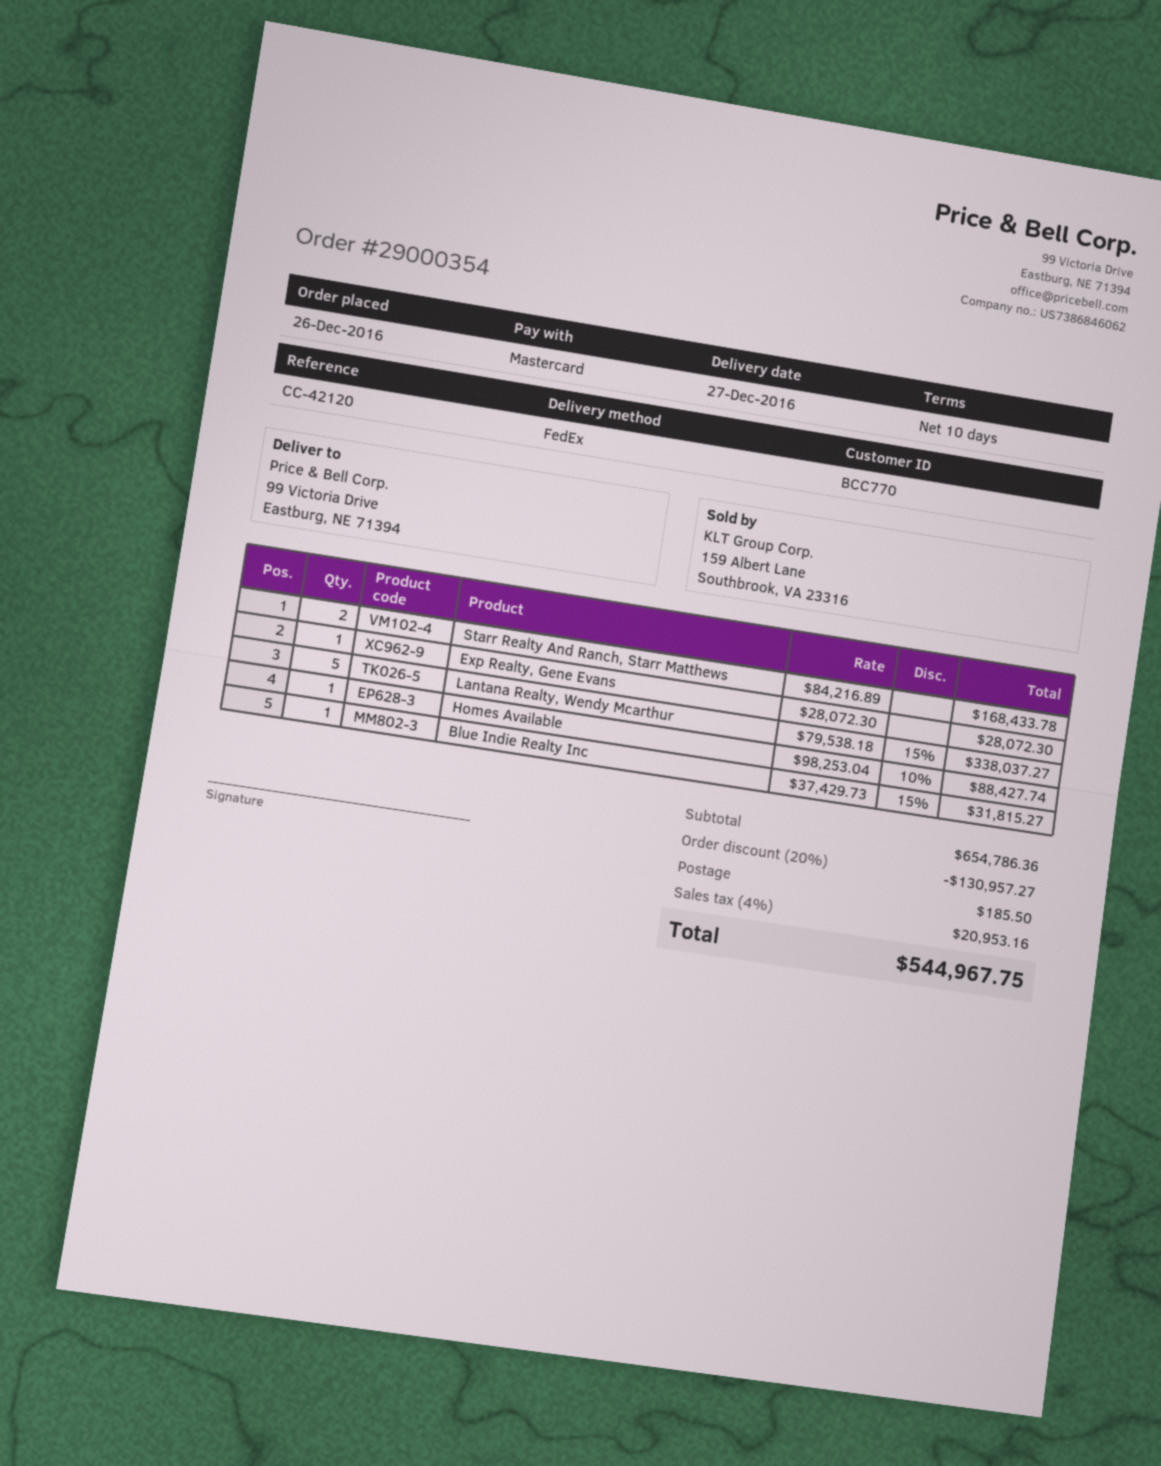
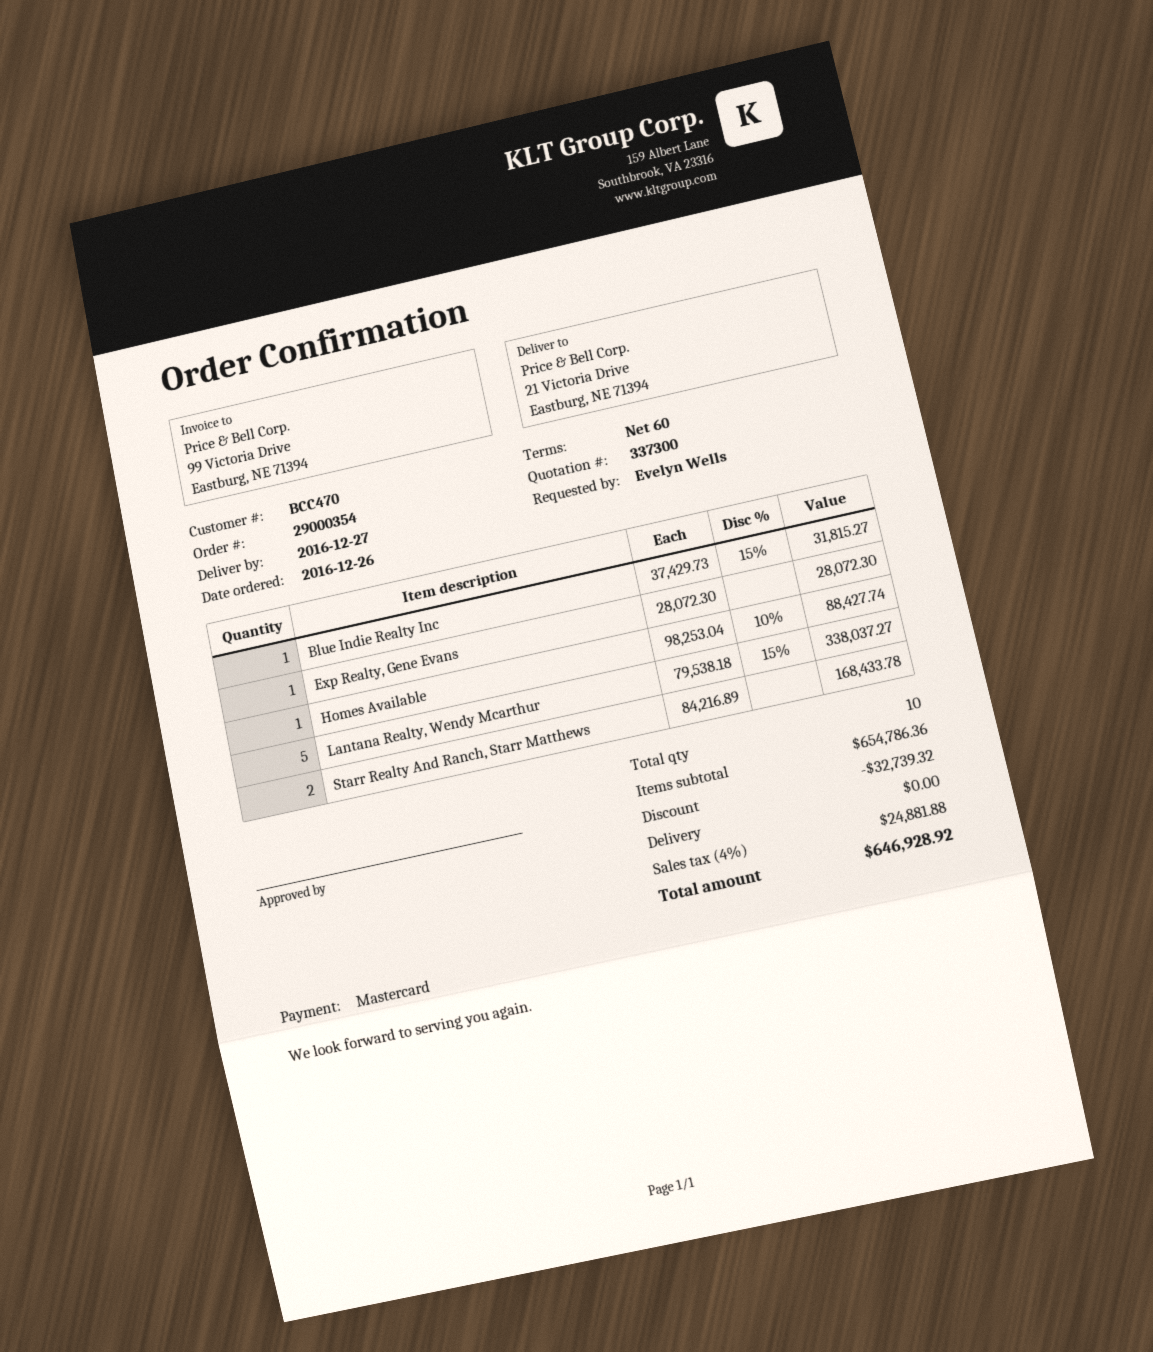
payment terms: 10 days -> 60 days
customer number: BCC770 -> BCC470
ship to: 99 Victoria Drive, Eastburg, NE 71394 -> 21 Victoria Drive, Eastburg, NE 71394
discount: 130957.27 -> 32739.32
shipping: 185.50 -> 0.00
tax: 4% = 20953.16 -> 4% = 24881.88
total: 544967.75 -> 646928.92

